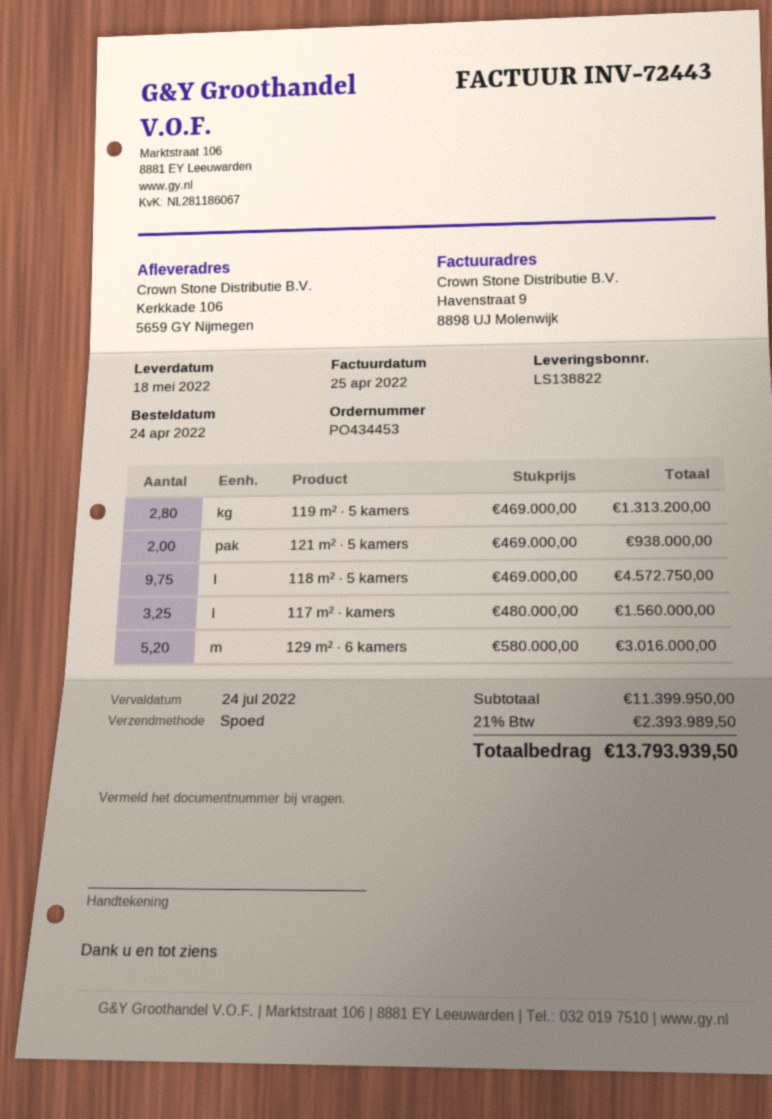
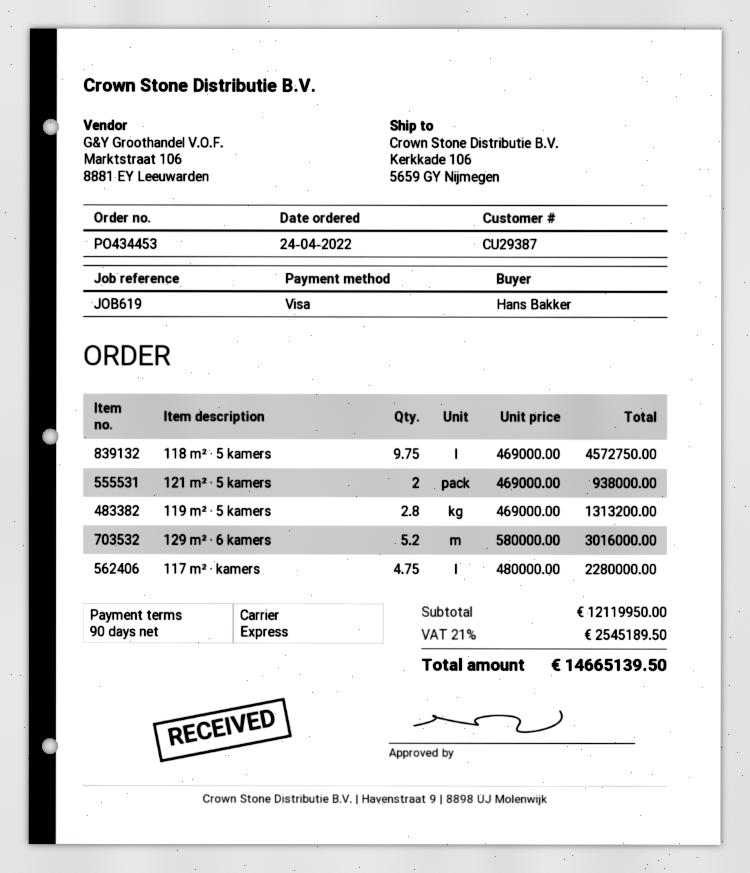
117 m² · kamers: 3.25 x 480000.00 = 1560000.00 -> 4.75 x 480000.00 = 2280000.00
subtotal: 11399950.00 -> 12119950.00
tax: 21% = 2393989.50 -> 21% = 2545189.50
total: 13793939.50 -> 14665139.50

